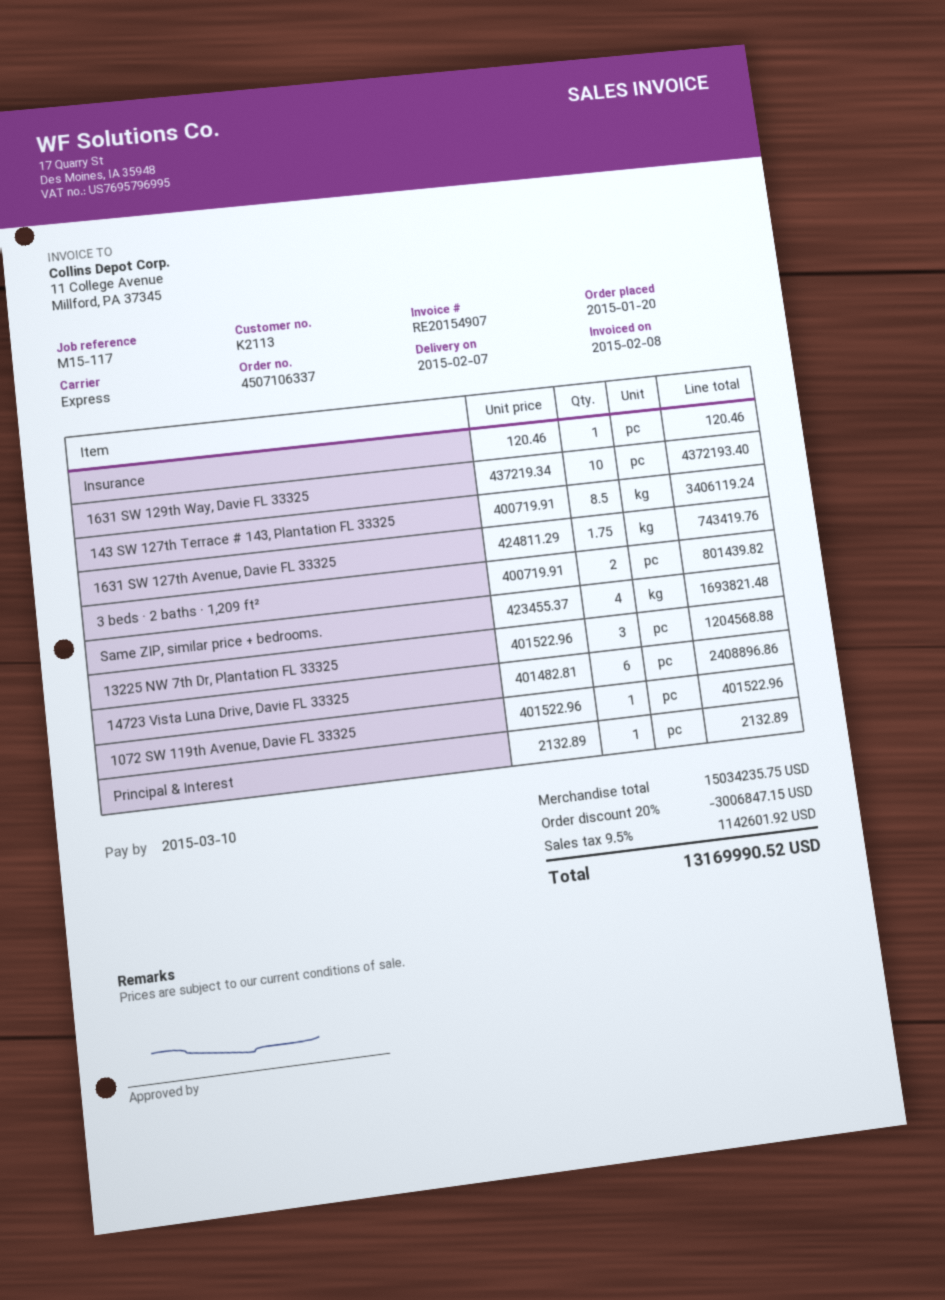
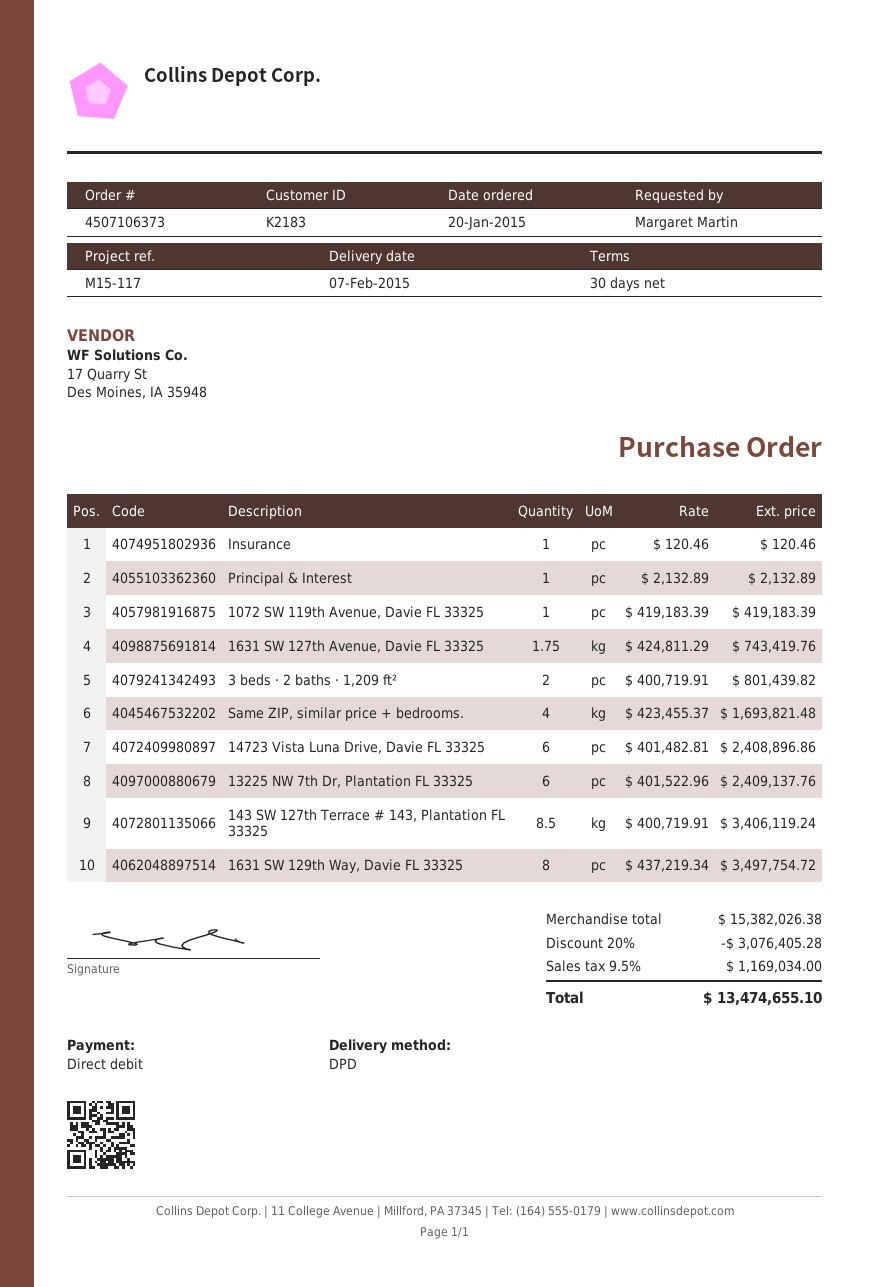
order number: 4507106337 -> 4507106373
customer number: K2113 -> K2183
shipping method: express -> DPD
1631 SW 129th Way, Davie FL 33325: 10 x 437219.34 = 4372193.40 -> 8 x 437219.34 = 3497754.72
13225 NW 7th Dr, Plantation FL 33325: 3 x 401522.96 = 1204568.88 -> 6 x 401522.96 = 2409137.76
1072 SW 119th Avenue, Davie FL 33325: 1 x 401522.96 = 401522.96 -> 1 x 419183.39 = 419183.39
subtotal: 15034235.75 -> 15382026.38
discount: 20% = 3006847.15 -> 20% = 3076405.28
tax: 9.5% = 1142601.92 -> 9.5% = 1169034.00
total: 13169990.52 -> 13474655.10

